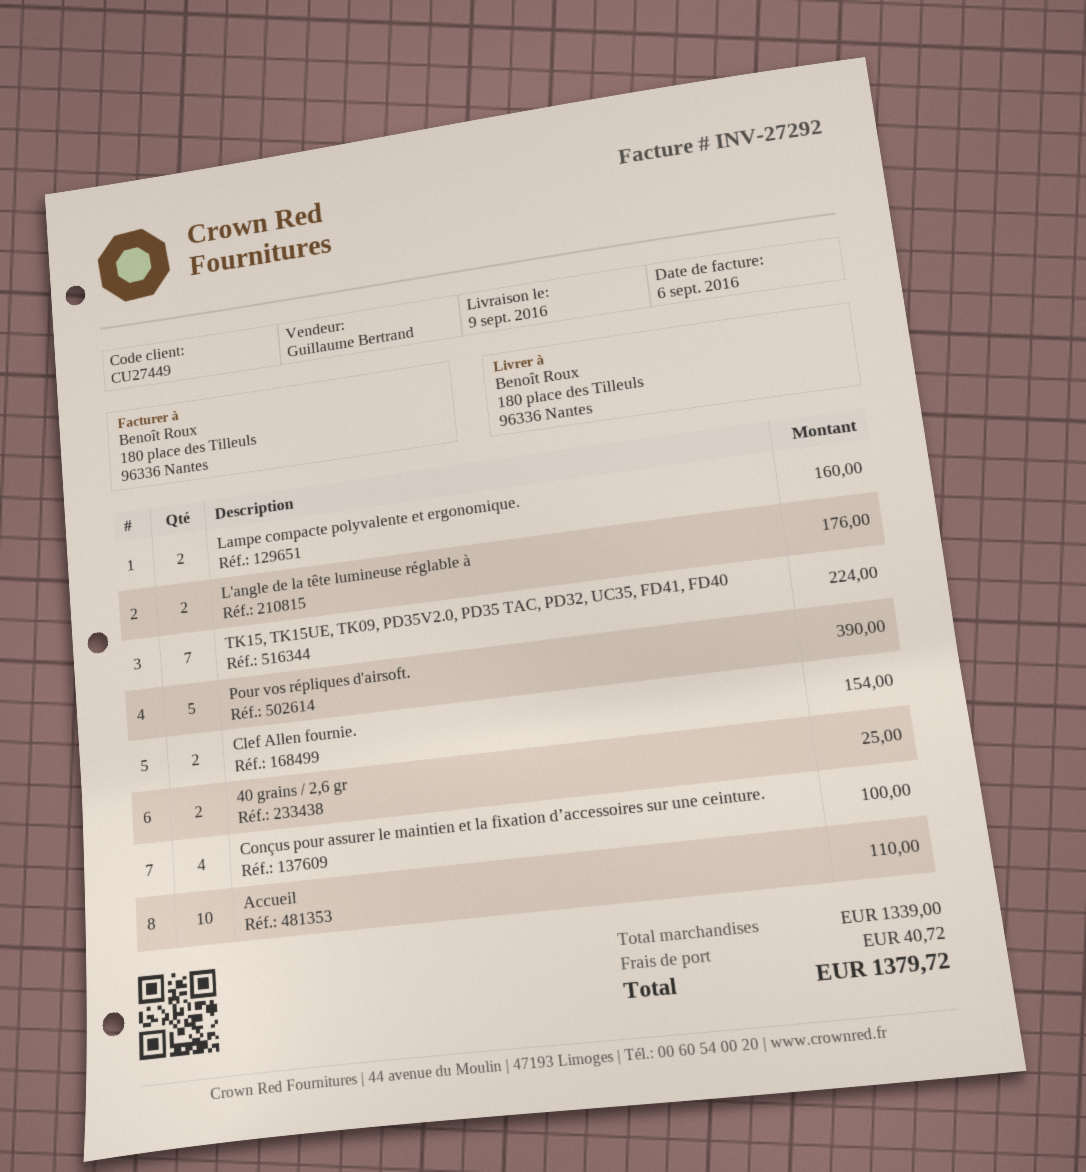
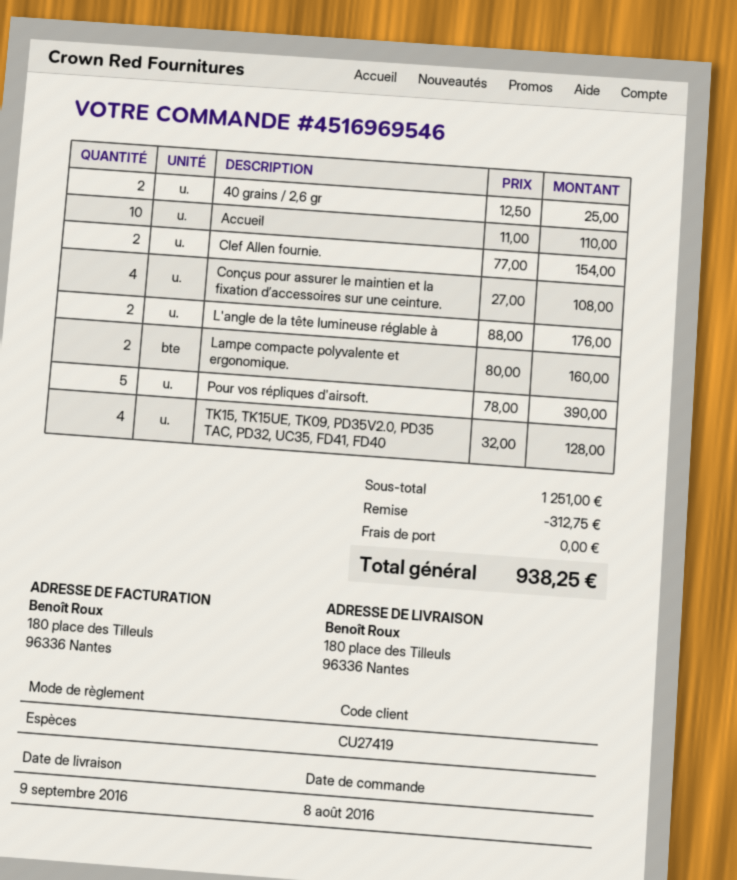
customer number: CU27449 -> CU27419
TK15, TK15UE, TK09, PD35V2.0, PD35 TAC, PD32, UC35, FD41, FD40: 7 for 224.00 -> 4 for 128.00
Conçus pour assurer le maintien et la fixation d’accessoires sur une ceinture.: 4 for 100.00 -> 4 for 108.00
subtotal: 1339.00 -> 1251.00
discount: none -> 312.75
shipping: 40.72 -> 0.00
total: 1379.72 -> 938.25

